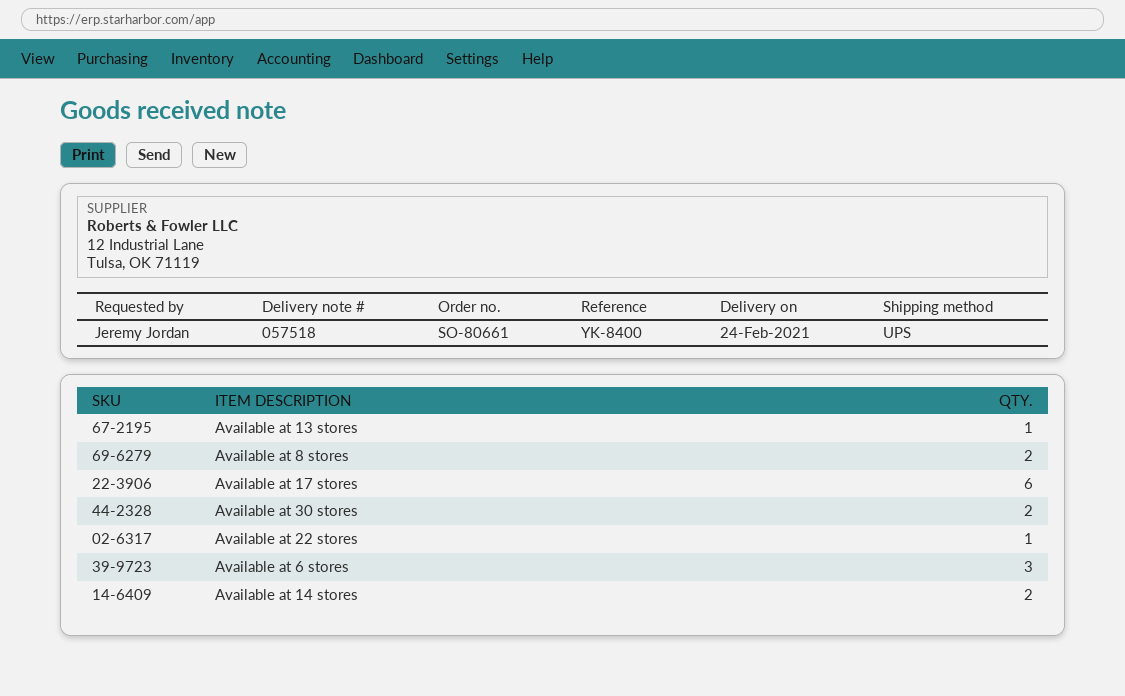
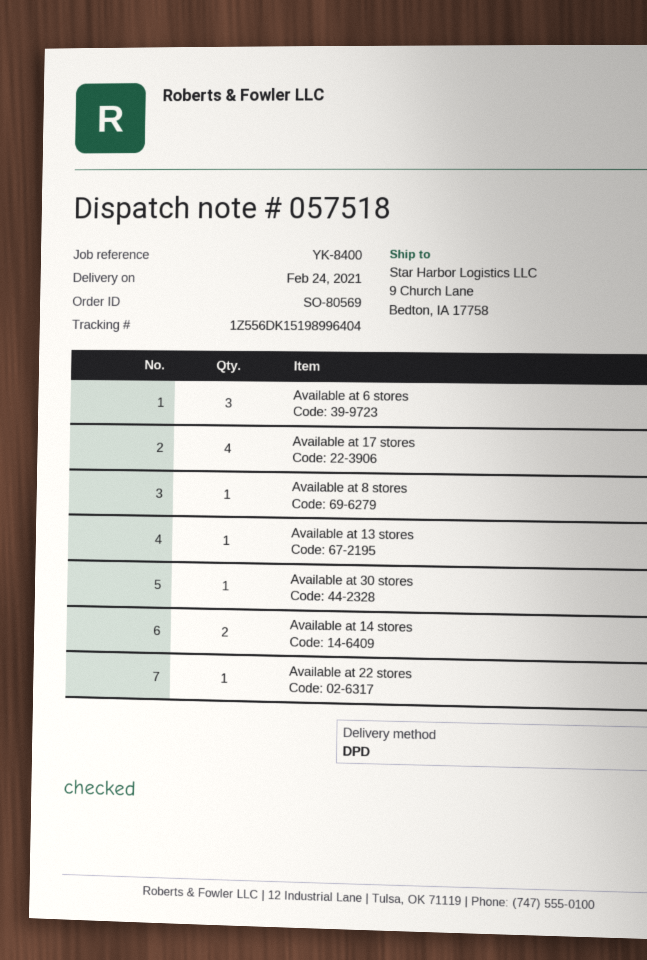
order number: SO-80661 -> SO-80569
shipping method: UPS -> DPD
Available at 8 stores: 2 -> 1
Available at 17 stores: 6 -> 4
Available at 30 stores: 2 -> 1

